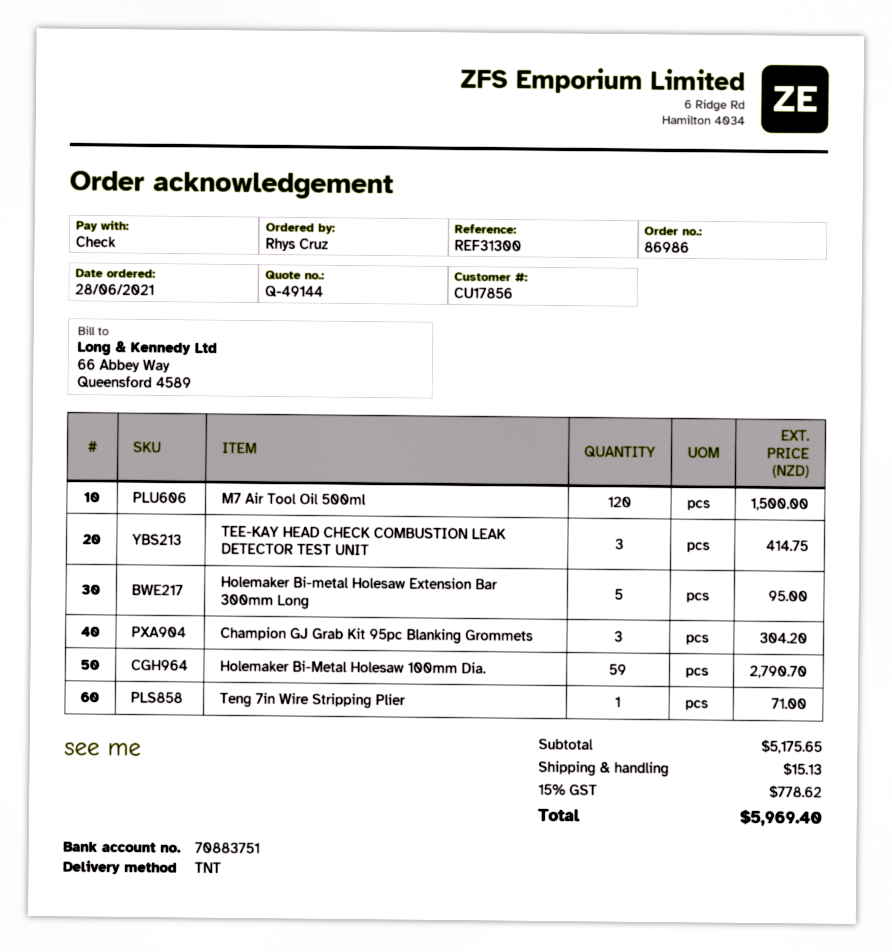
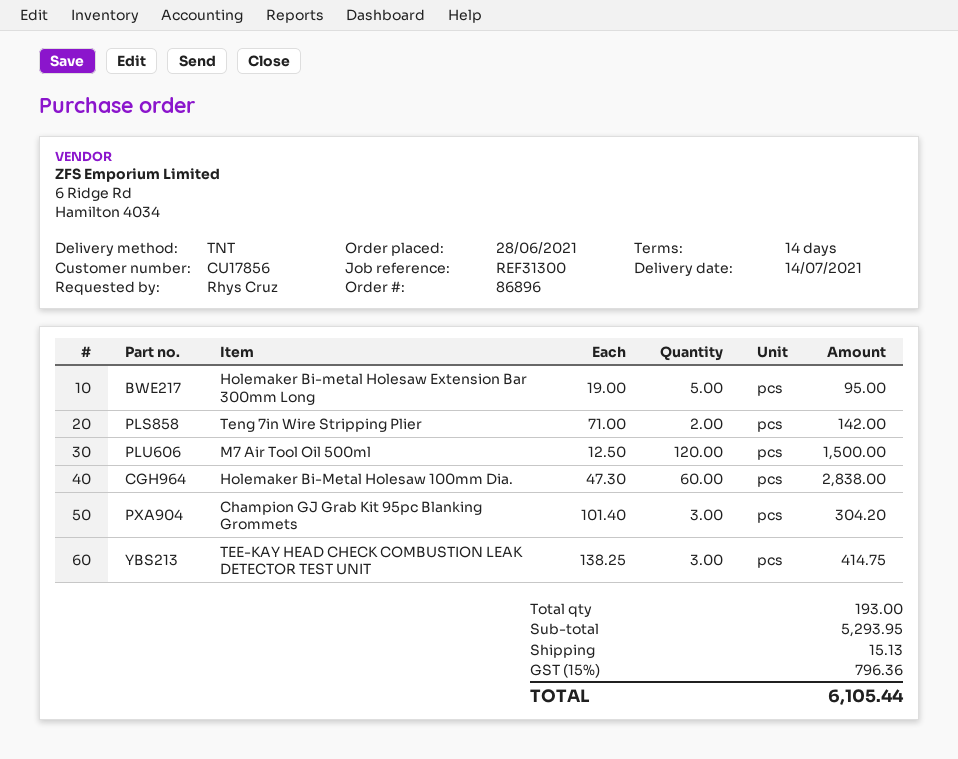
order number: 86986 -> 86896
Holemaker Bi-Metal Holesaw 100mm Dia.: 59 for 2790.70 -> 60 for 2838.00
Teng 7in Wire Stripping Plier: 1 for 71.00 -> 2 for 142.00
subtotal: 5175.65 -> 5293.95
tax: 15% = 778.62 -> 15% = 796.36
total: 5969.40 -> 6105.44

